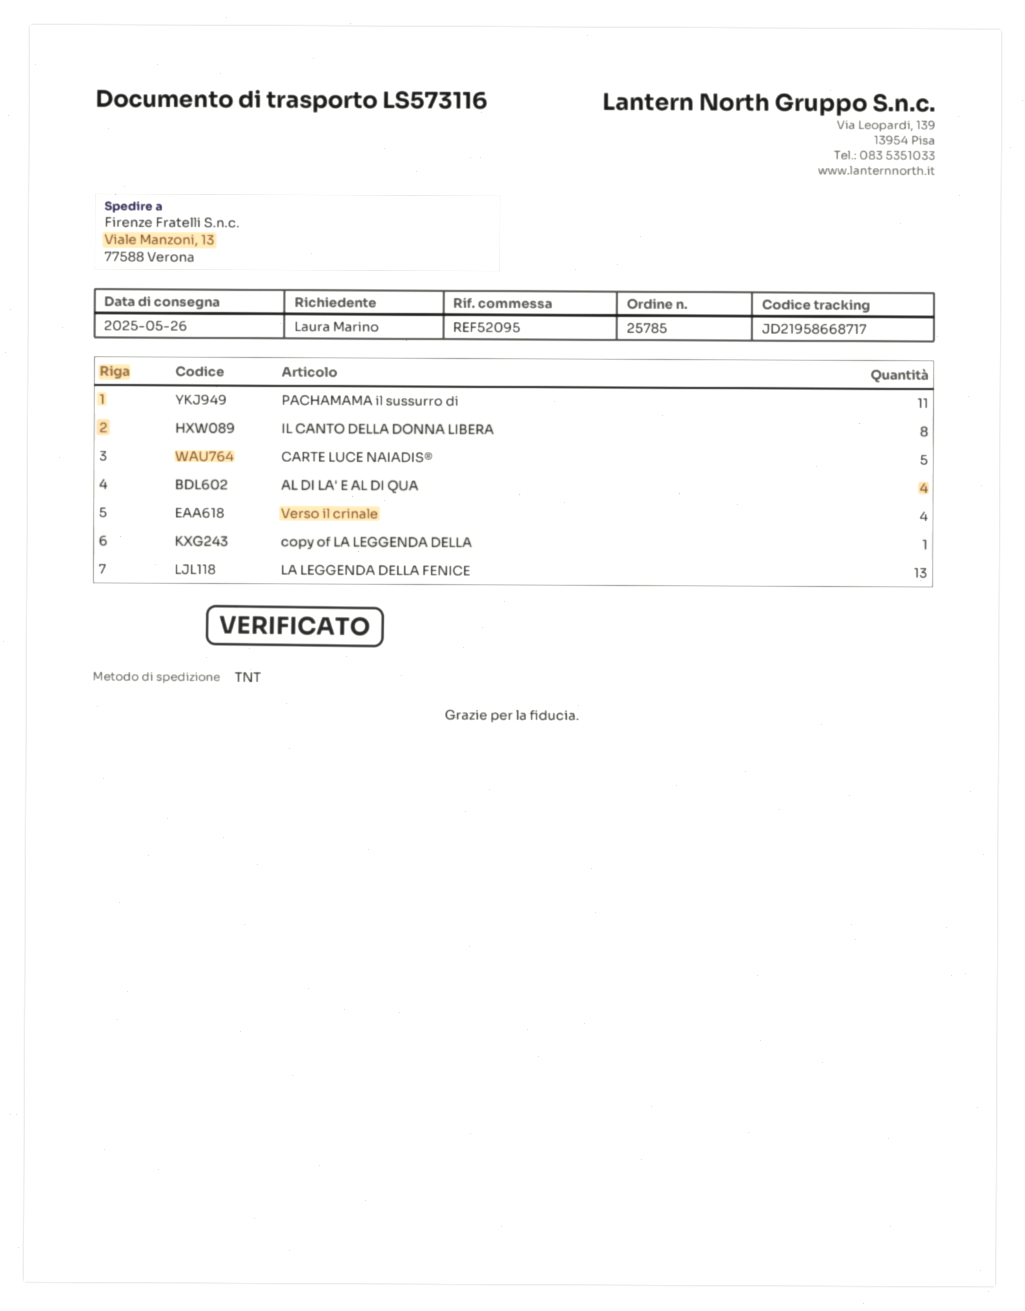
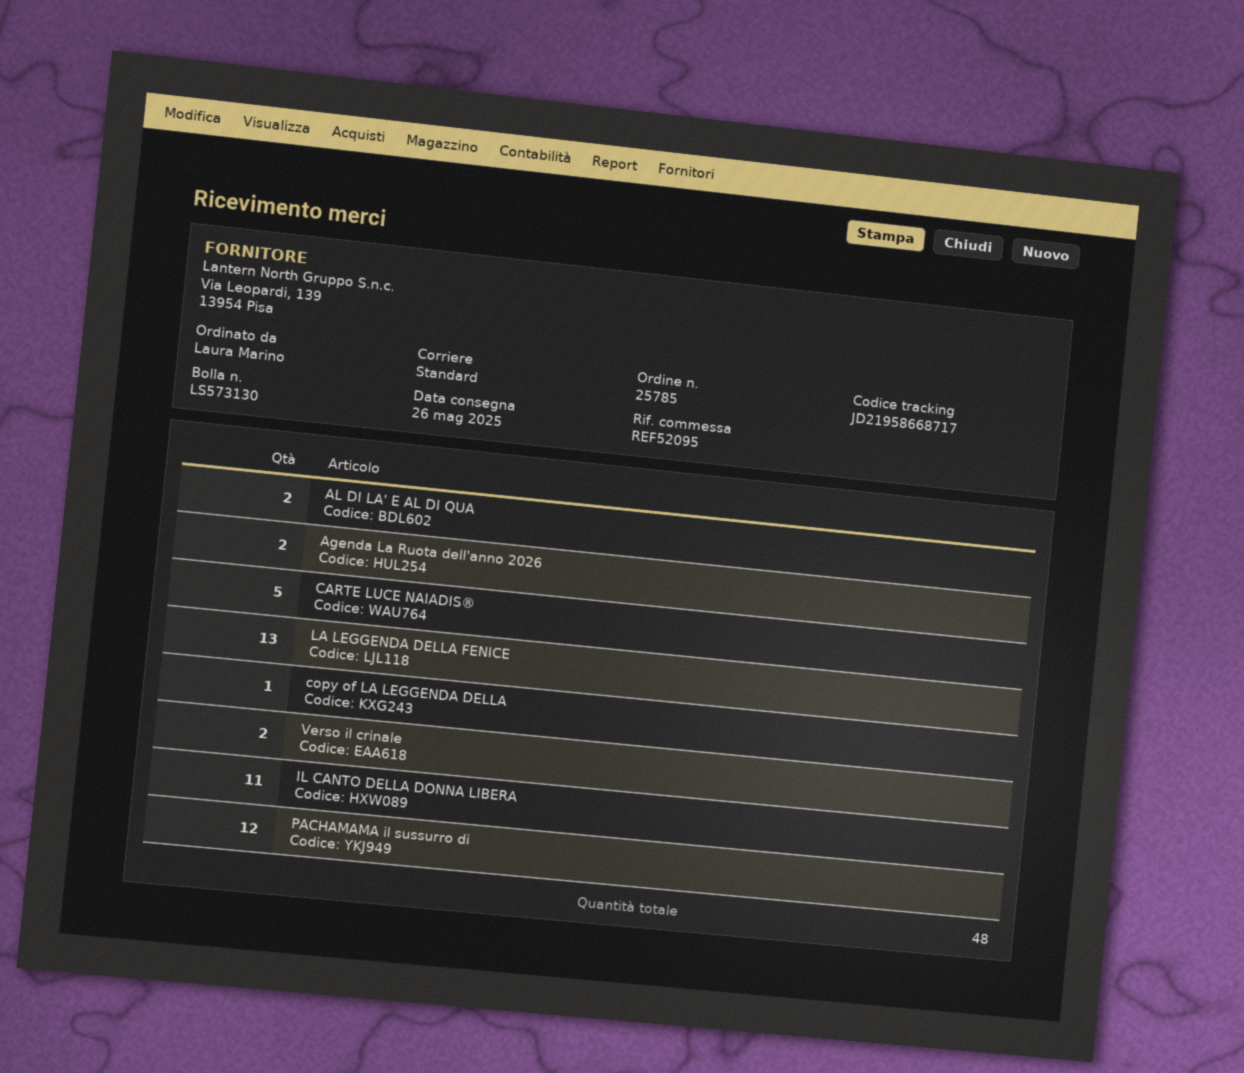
delivery note number: LS573116 -> LS573130
shipping method: TNT -> standard
PACHAMAMA il sussurro di: 11 -> 12
IL CANTO DELLA DONNA LIBERA: 8 -> 11
AL DI LA' E AL DI QUA: 4 -> 2
Verso il crinale: 4 -> 2
Agenda La Ruota dell'anno 2026: none -> 2

